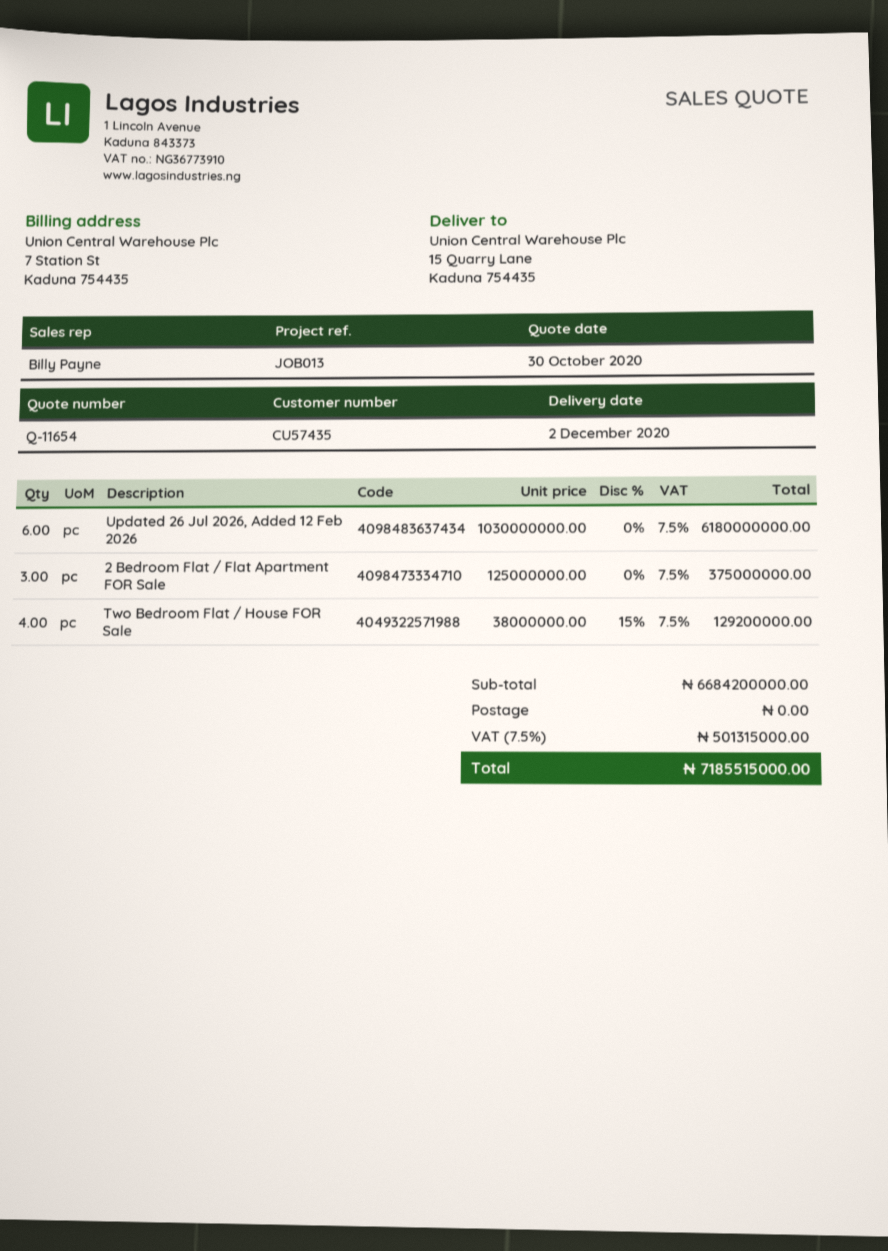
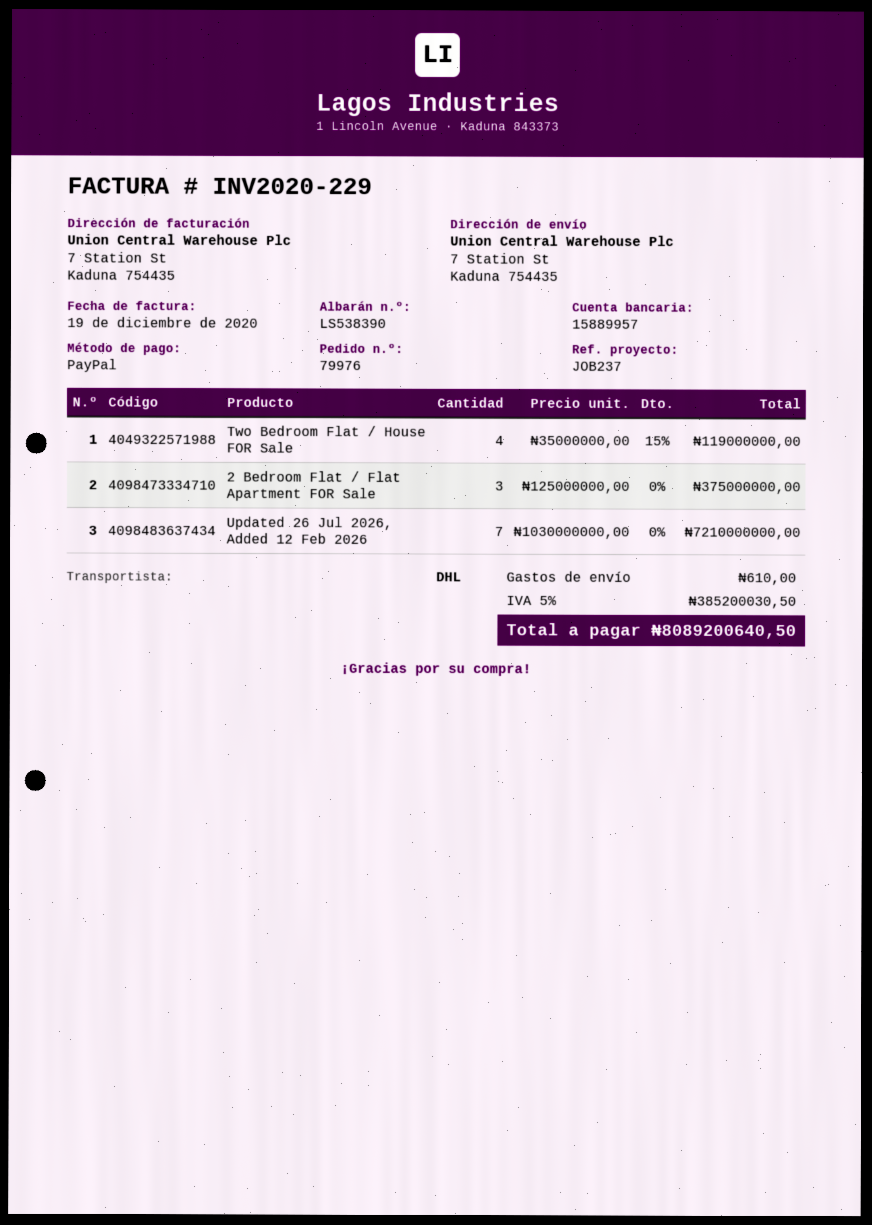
reference: JOB013 -> JOB237
ship to: 15 Quarry Lane, Kaduna 754435 -> 7 Station St, Kaduna 754435
Updated 26 Jul 2026, Added 12 Feb 2026: 6 x 1030000000.00 = 6180000000.00 -> 7 x 1030000000.00 = 7210000000.00
Two Bedroom Flat / House FOR Sale: 4 x 38000000.00 - 15% = 129200000.00 -> 4 x 35000000.00 - 15% = 119000000.00
shipping: 0.00 -> 610.00
tax: 7.5% = 501315000.00 -> 5% = 385200030.50
total: 7185515000.00 -> 8089200640.50

